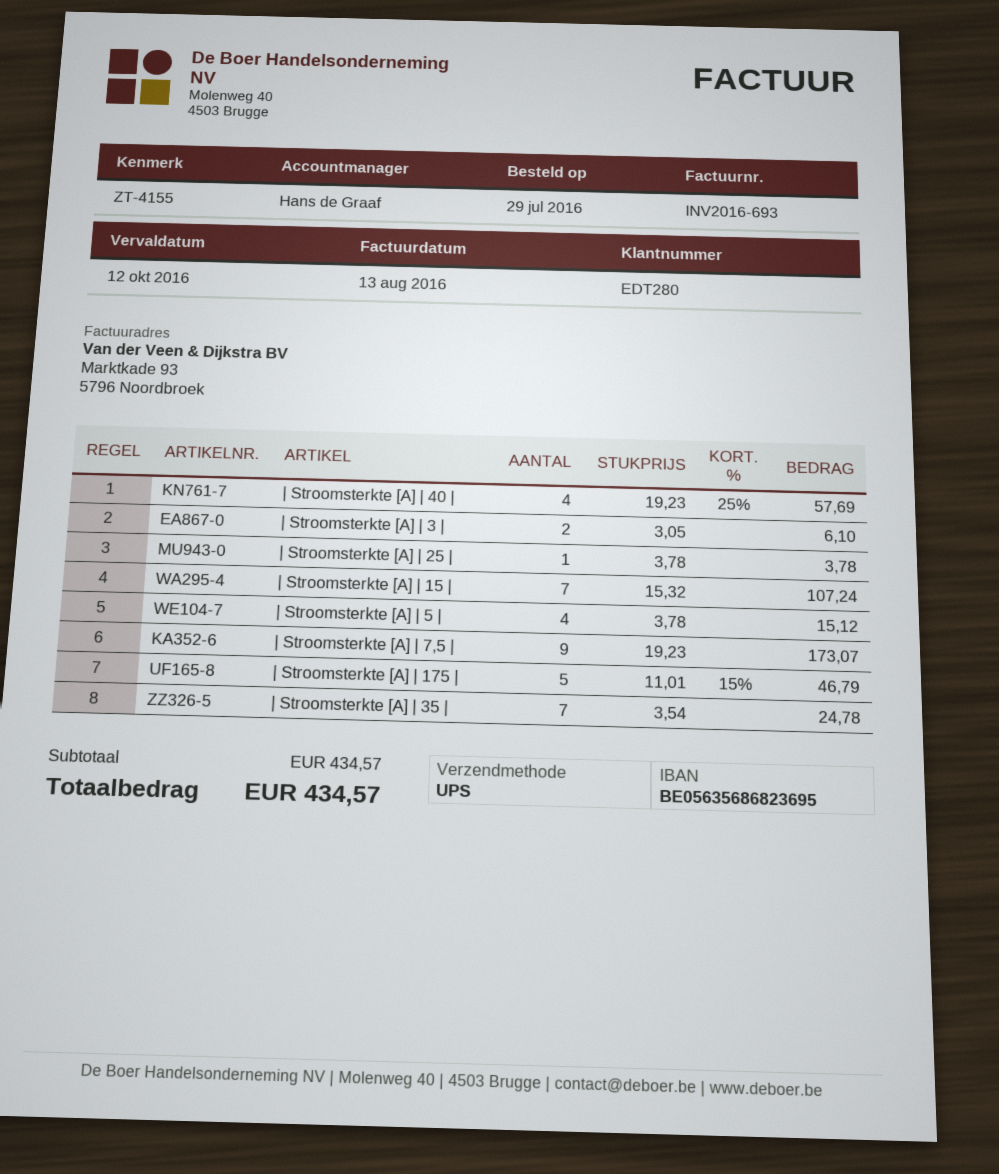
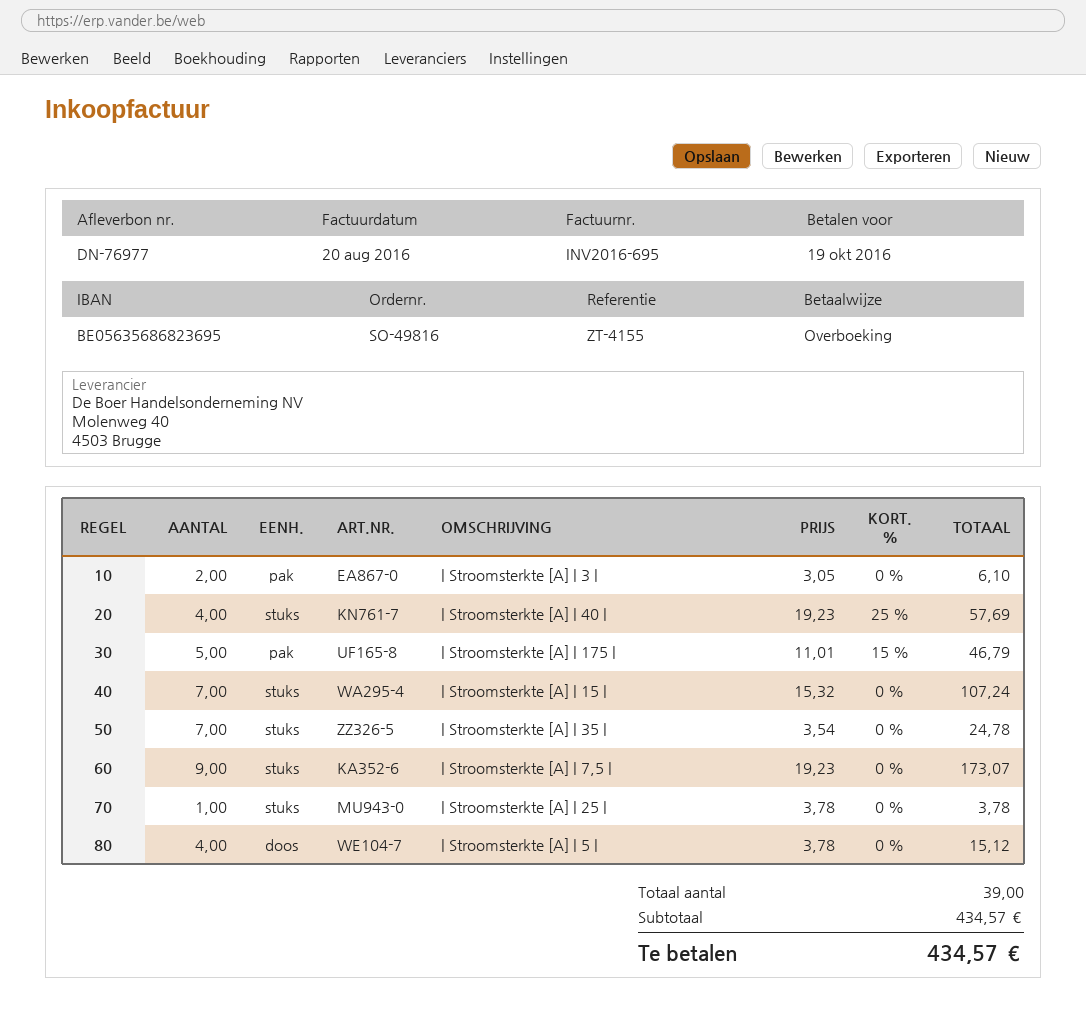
invoice number: INV2016-693 -> INV2016-695
invoice date: 2016-08-13 -> 2016-08-20
due date: 2016-10-12 -> 2016-10-19

